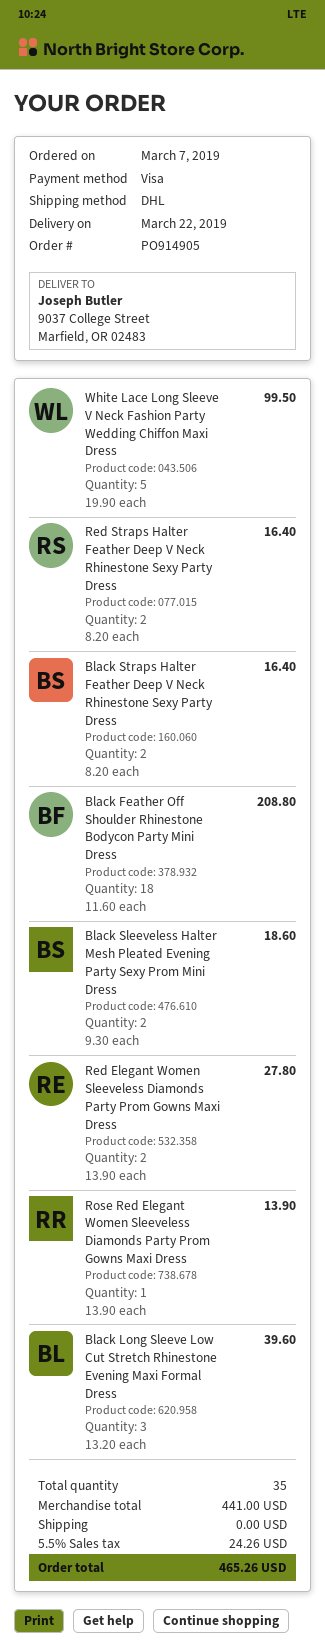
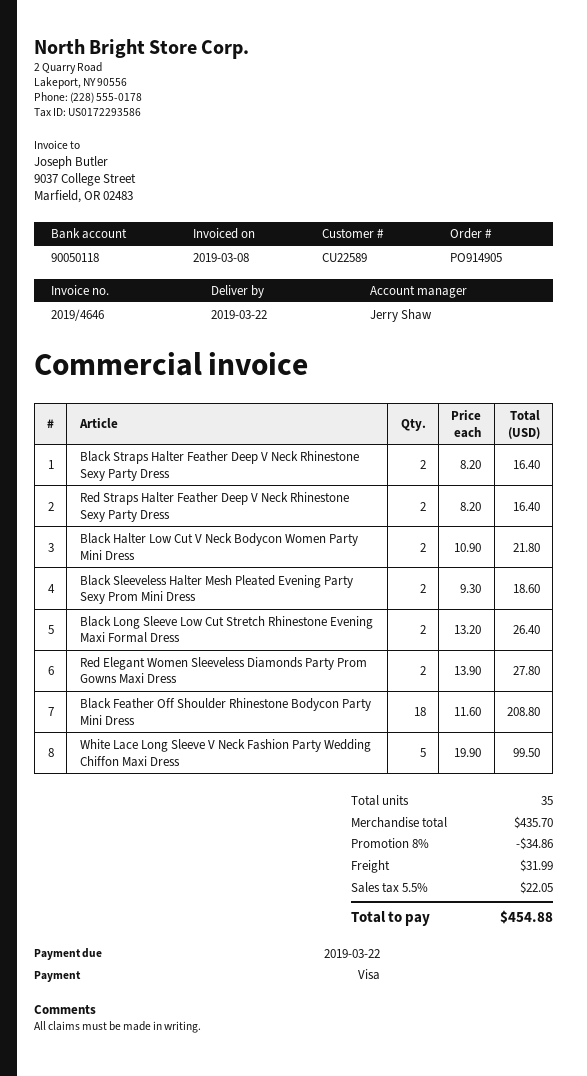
Rose Red Elegant Women Sleeveless Diamonds Party Prom Gowns Maxi Dress: 1 x 13.90 = 13.90 -> none
Black Long Sleeve Low Cut Stretch Rhinestone Evening Maxi Formal Dress: 3 x 13.20 = 39.60 -> 2 x 13.20 = 26.40
Black Halter Low Cut V Neck Bodycon Women Party Mini Dress: none -> 2 x 10.90 = 21.80
subtotal: 441.00 -> 435.70
discount: none -> 8% = 34.86
shipping: 0.00 -> 31.99
tax: 5.5% = 24.26 -> 5.5% = 22.05
total: 465.26 -> 454.88

